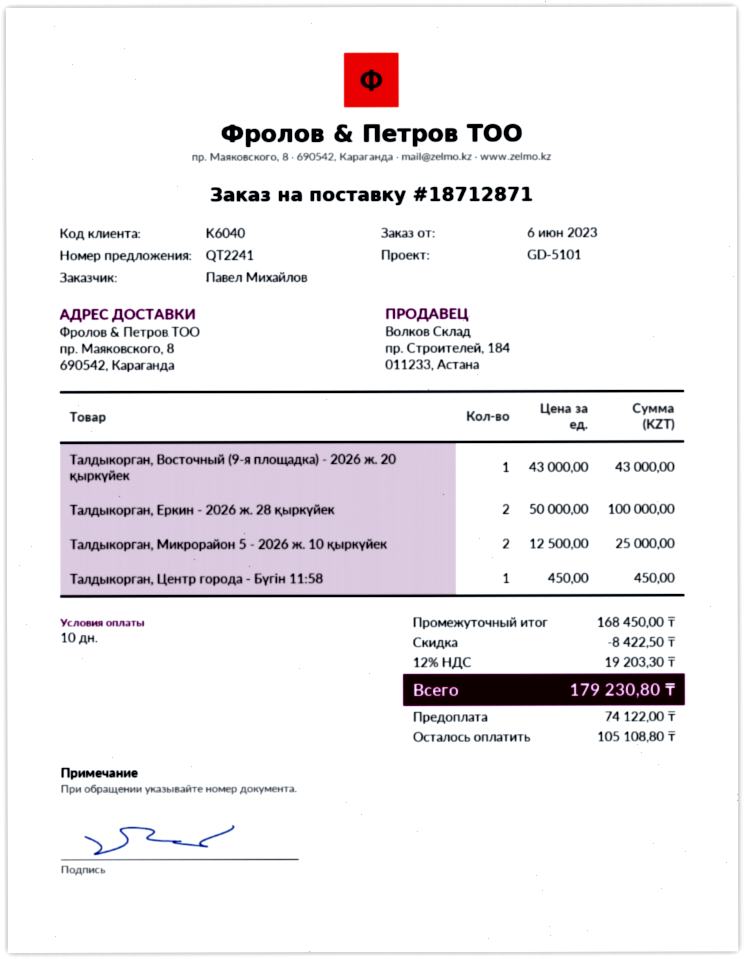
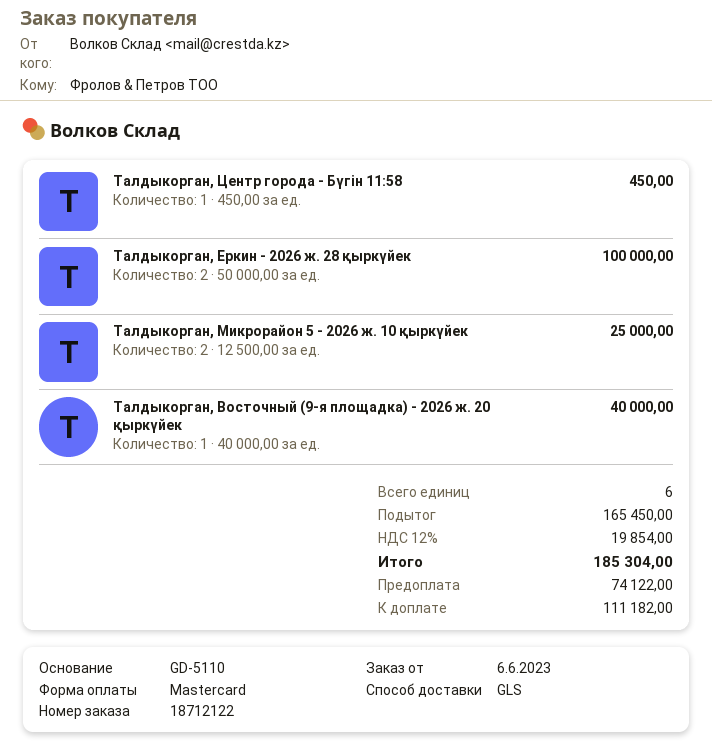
order number: 18712871 -> 18712122
reference: GD-5101 -> GD-5110
Талдыкорган, Восточный (9-я площадка) - 2026 ж. 20 қыркүйек: 1 x 43000.00 = 43000.00 -> 1 x 40000.00 = 40000.00
subtotal: 168450.00 -> 165450.00
discount: 8422.50 -> none
tax: 12% = 19203.30 -> 12% = 19854.00
total: 179230.80 -> 185304.00
balance: 105108.80 -> 111182.00

